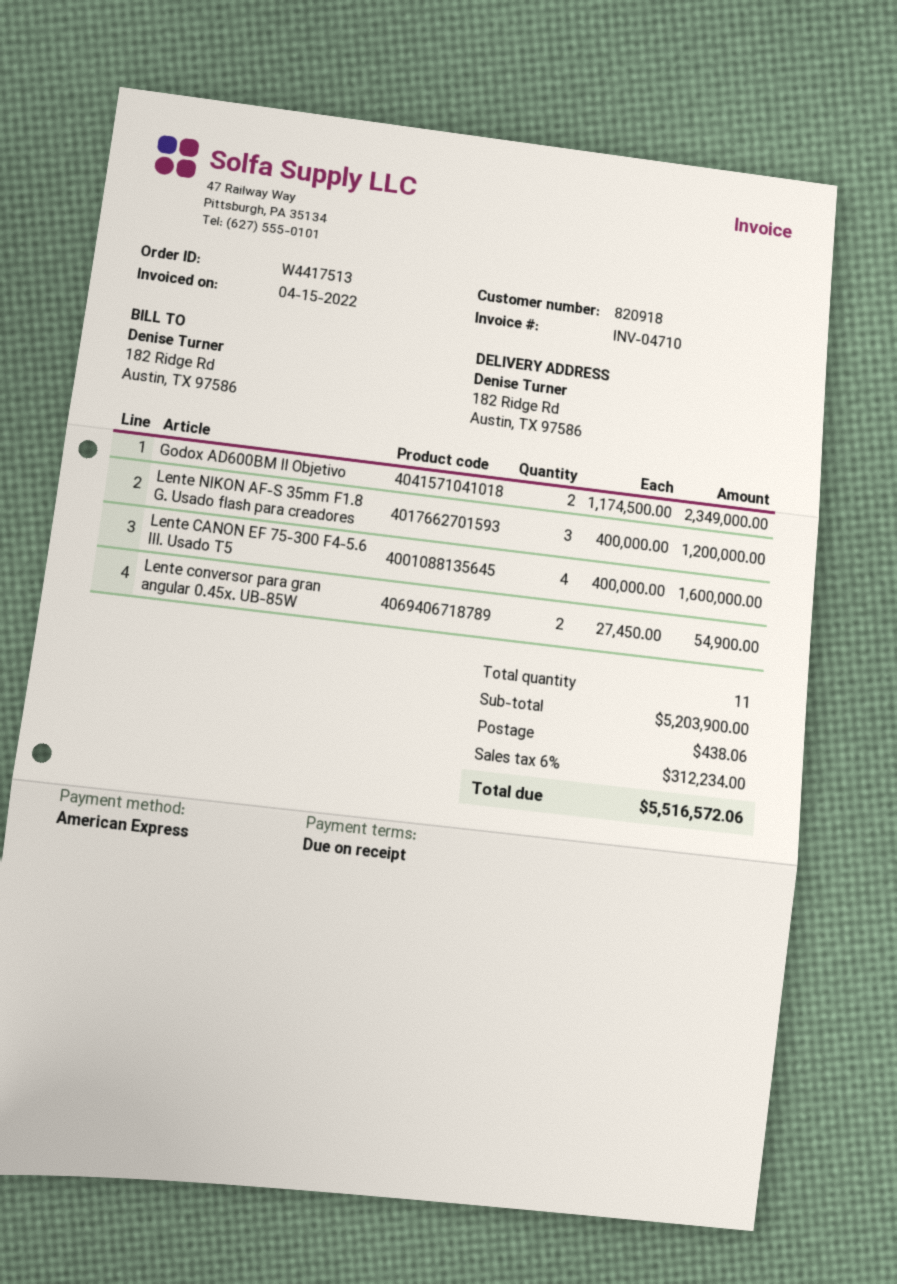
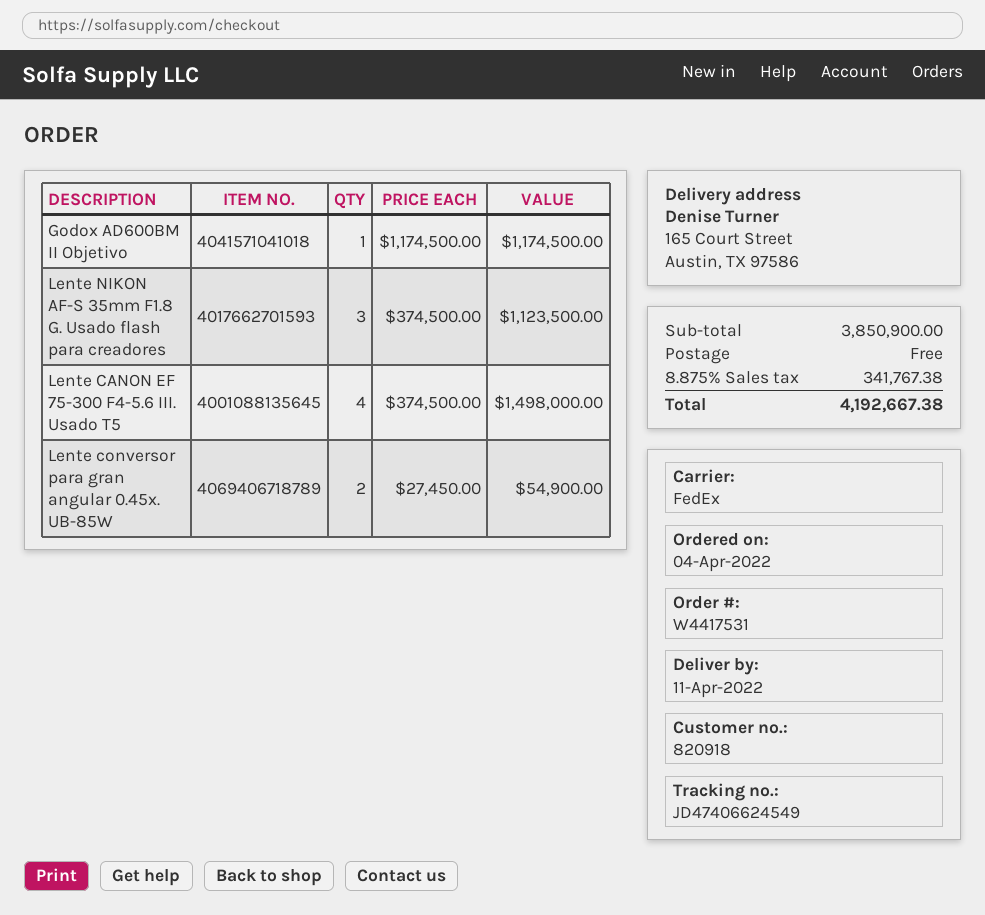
order number: W4417513 -> W4417531
ship to: 182 Ridge Rd, Austin, TX 97586 -> 165 Court Street, Austin, TX 97586
Godox AD600BM II Objetivo: 2 x 1174500.00 = 2349000.00 -> 1 x 1174500.00 = 1174500.00
Lente NIKON AF-S 35mm F1.8 G. Usado flash para creadores: 3 x 400000.00 = 1200000.00 -> 3 x 374500.00 = 1123500.00
Lente CANON EF 75-300 F4-5.6 III. Usado T5: 4 x 400000.00 = 1600000.00 -> 4 x 374500.00 = 1498000.00
subtotal: 5203900.00 -> 3850900.00
shipping: 438.06 -> 0.00
tax: 6% = 312234.00 -> 8.875% = 341767.38
total: 5516572.06 -> 4192667.38

